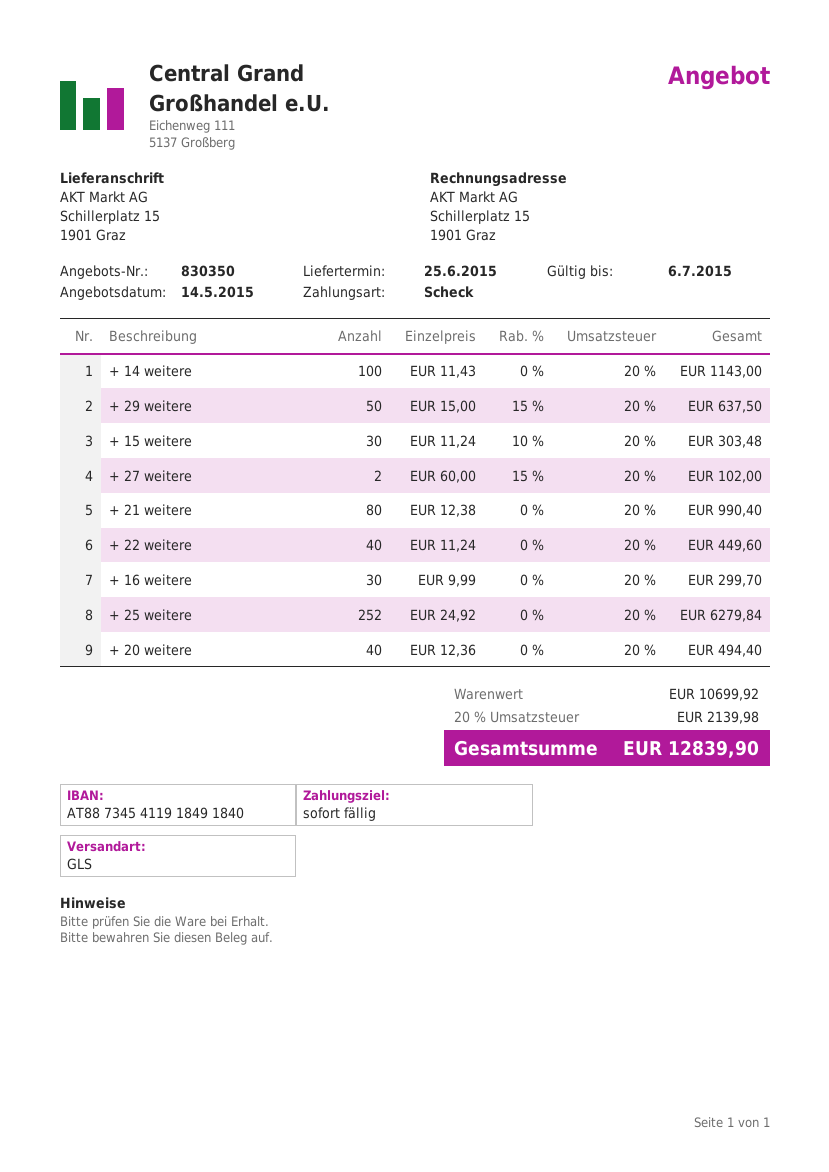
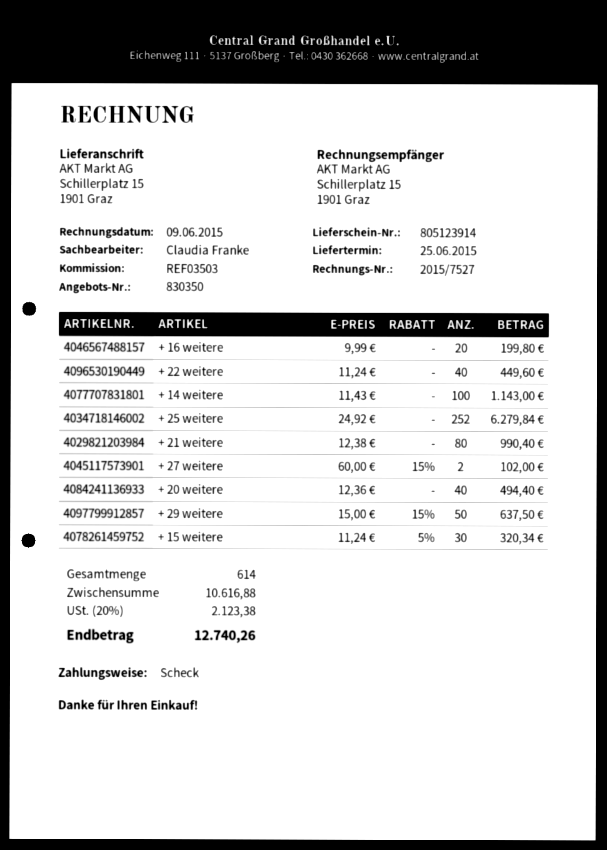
+ 15 weitere: 30 x 11.24 - 10% = 303.48 -> 30 x 11.24 - 5% = 320.34
+ 16 weitere: 30 x 9.99 = 299.70 -> 20 x 9.99 = 199.80
subtotal: 10699.92 -> 10616.88
tax: 20% = 2139.98 -> 20% = 2123.38
total: 12839.90 -> 12740.26

